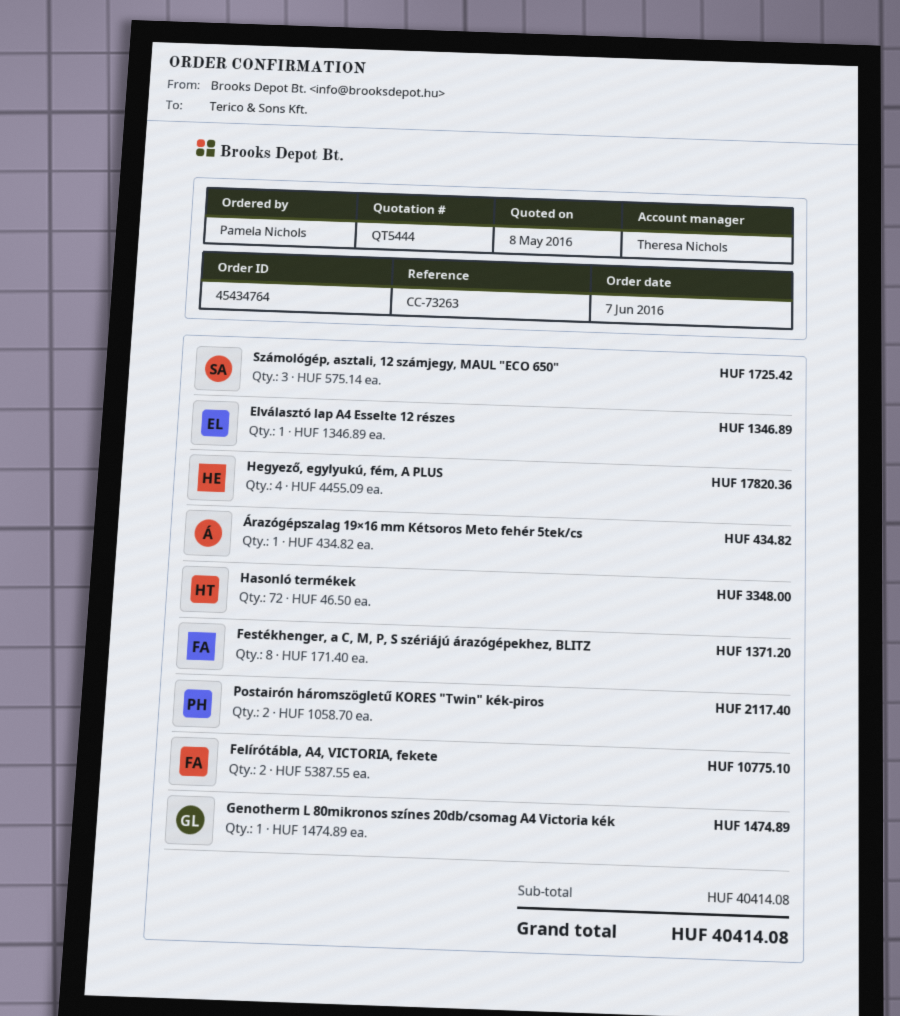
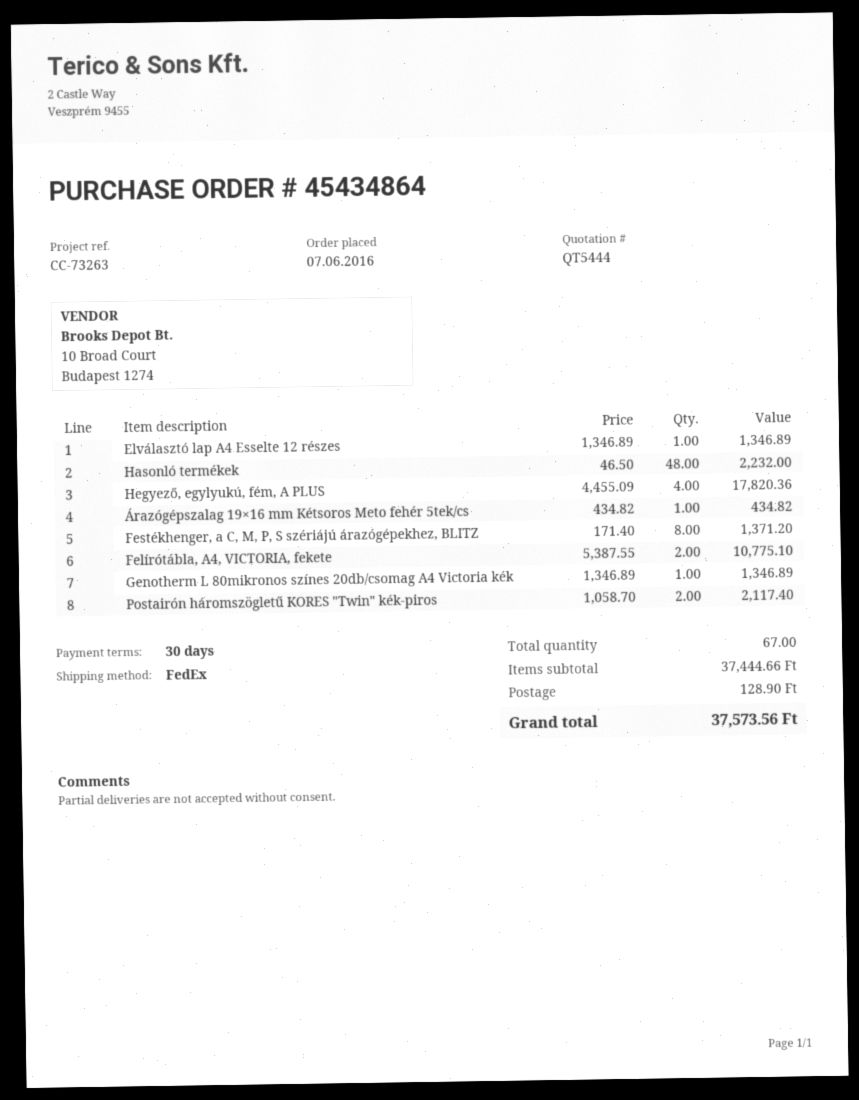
order number: 45434764 -> 45434864
Számológép, asztali, 12 számjegy, MAUL "ECO 650": 3 x 575.14 = 1725.42 -> none
Hasonló termékek: 72 x 46.50 = 3348.00 -> 48 x 46.50 = 2232.00
Genotherm L 80mikronos színes 20db/csomag A4 Victoria kék: 1 x 1474.89 = 1474.89 -> 1 x 1346.89 = 1346.89
subtotal: 40414.08 -> 37444.66
shipping: none -> 128.90
total: 40414.08 -> 37573.56

